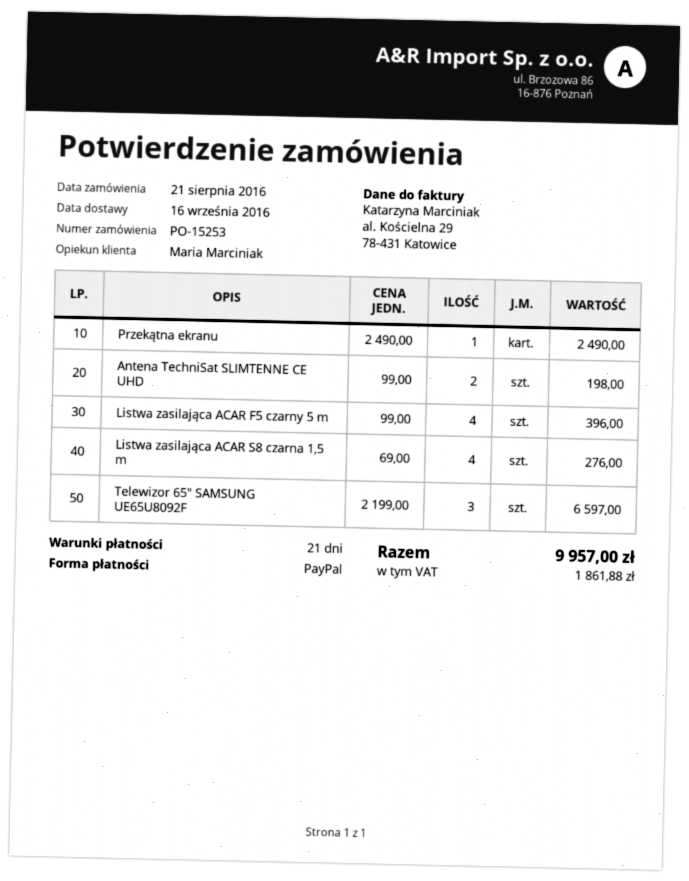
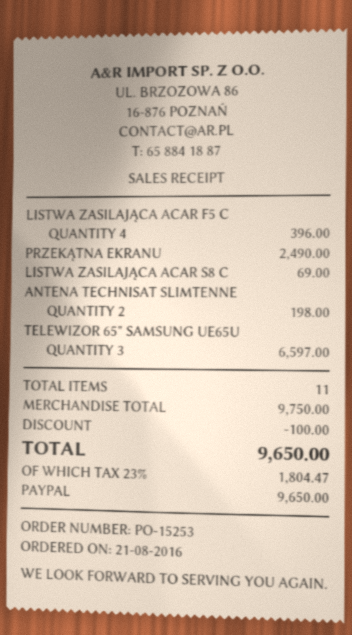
Listwa zasilająca ACAR S8 czarna 1,5 m: 4 for 276.00 -> 1 for 69.00
discount: none -> 100.00
tax: 1861.88 -> 1804.47
total: 9957.00 -> 9650.00

